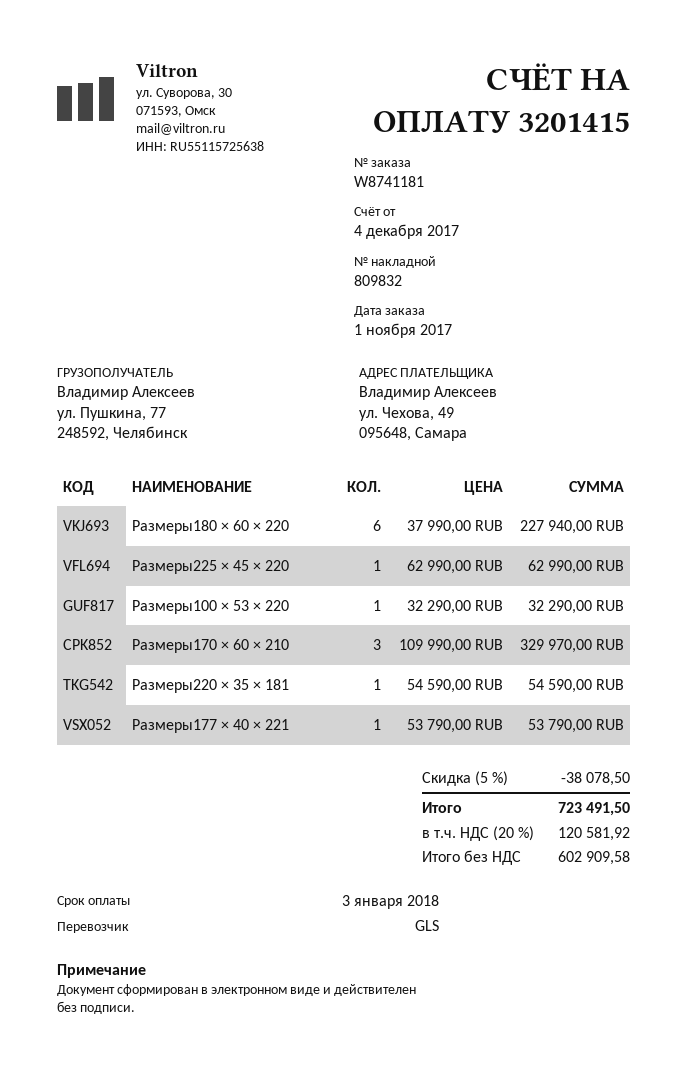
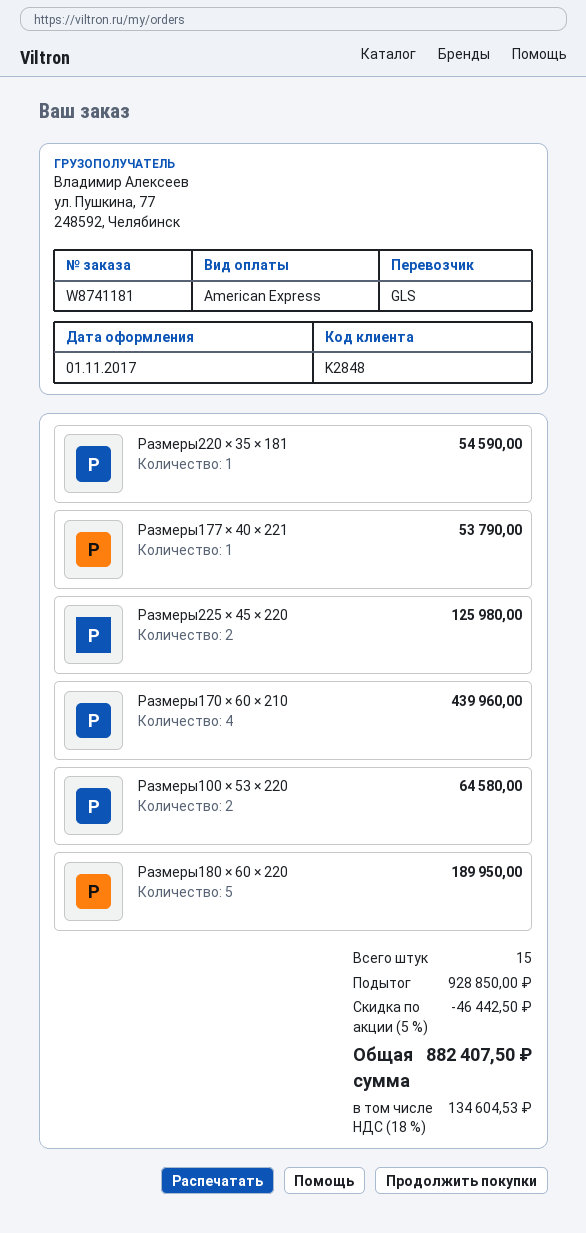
Размеры180 × 60 × 220: 6 for 227940.00 -> 5 for 189950.00
Размеры225 × 45 × 220: 1 for 62990.00 -> 2 for 125980.00
Размеры100 × 53 × 220: 1 for 32290.00 -> 2 for 64580.00
Размеры170 × 60 × 210: 3 for 329970.00 -> 4 for 439960.00
discount: 5% = 38078.50 -> 5% = 46442.50
tax: 20% = 120581.92 -> 18% = 134604.53
total: 723491.50 -> 882407.50

